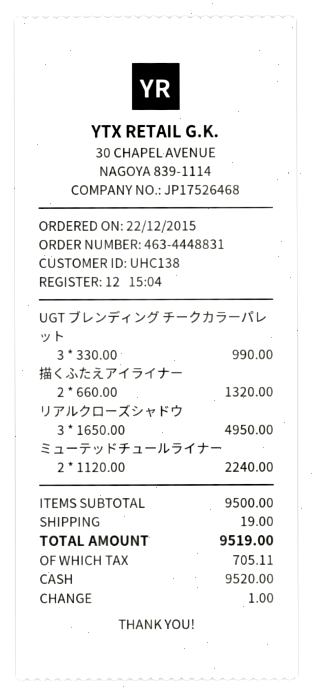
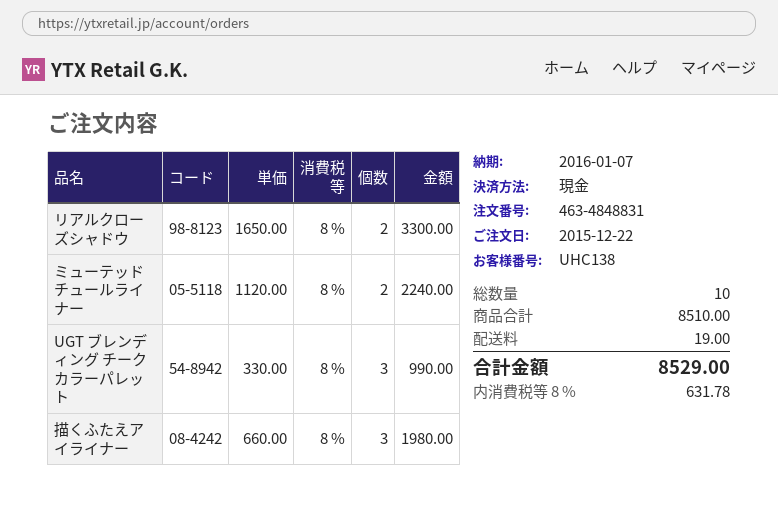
order number: 463-4448831 -> 463-4848831
描くふたえアイライナー: 2 x 660.00 = 1320.00 -> 3 x 660.00 = 1980.00
リアルクローズシャドウ: 3 x 1650.00 = 4950.00 -> 2 x 1650.00 = 3300.00
subtotal: 9500.00 -> 8510.00
tax: 705.11 -> 631.78
total: 9519.00 -> 8529.00

